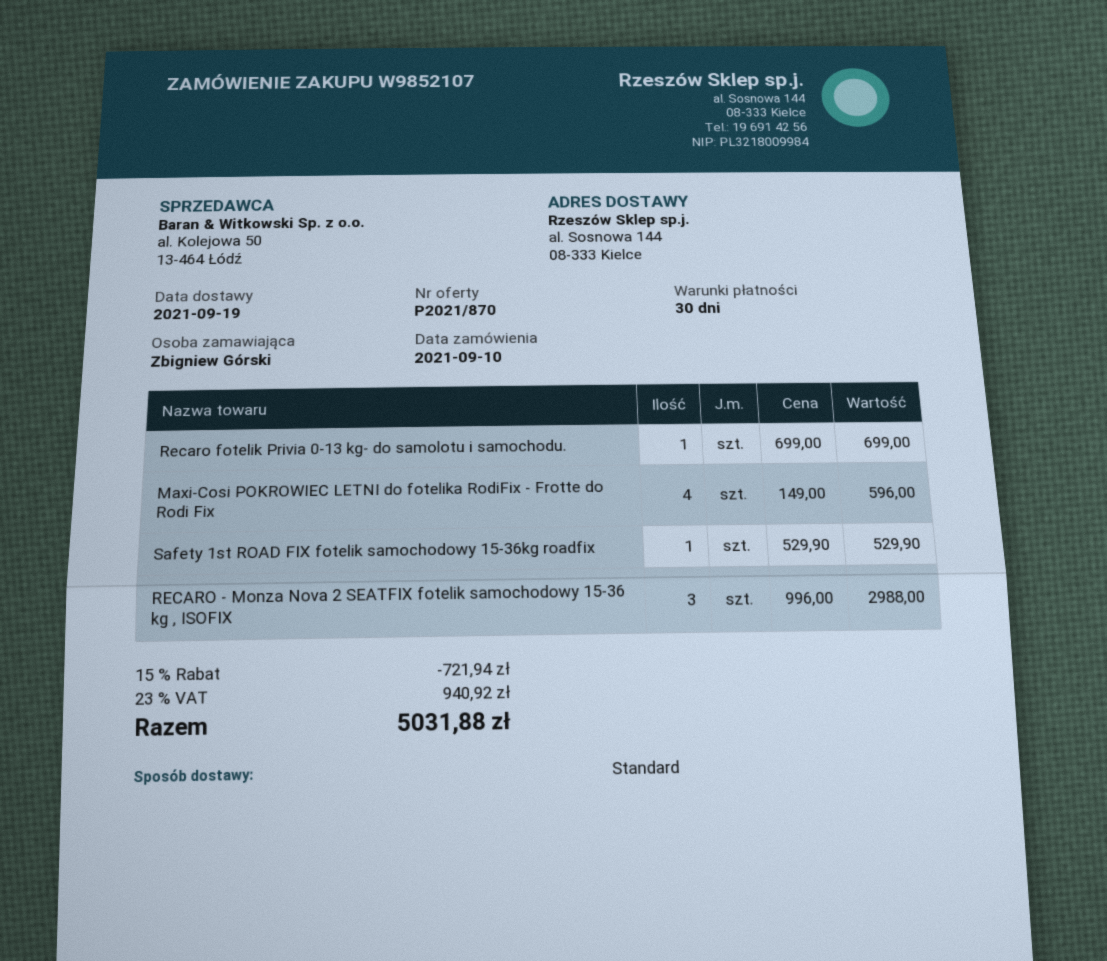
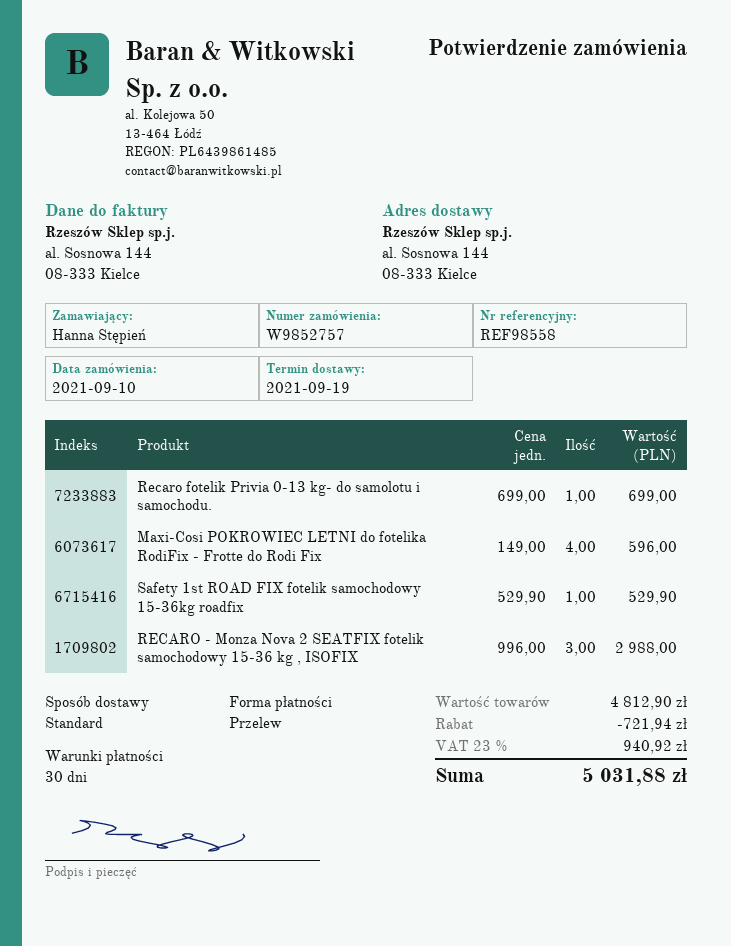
order number: W9852107 -> W9852757
ordered by: Zbigniew Górski -> Hanna Stępień

